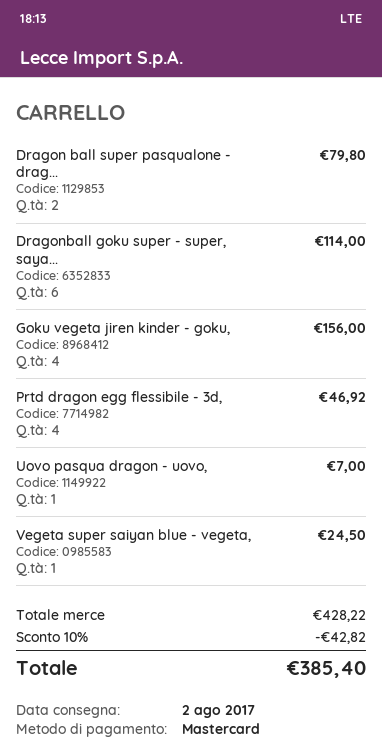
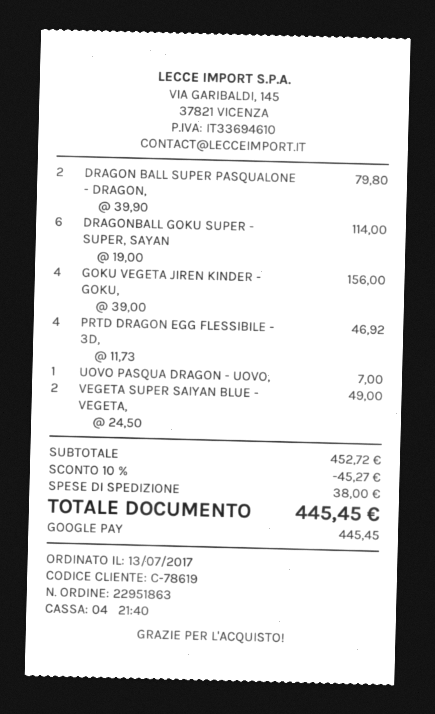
payment method: Mastercard -> Google Pay
Vegeta super saiyan blue - vegeta,: 1 for 24.50 -> 2 for 49.00
subtotal: 428.22 -> 452.72
discount: 10% = 42.82 -> 10% = 45.27
shipping: none -> 38.00
total: 385.40 -> 445.45

